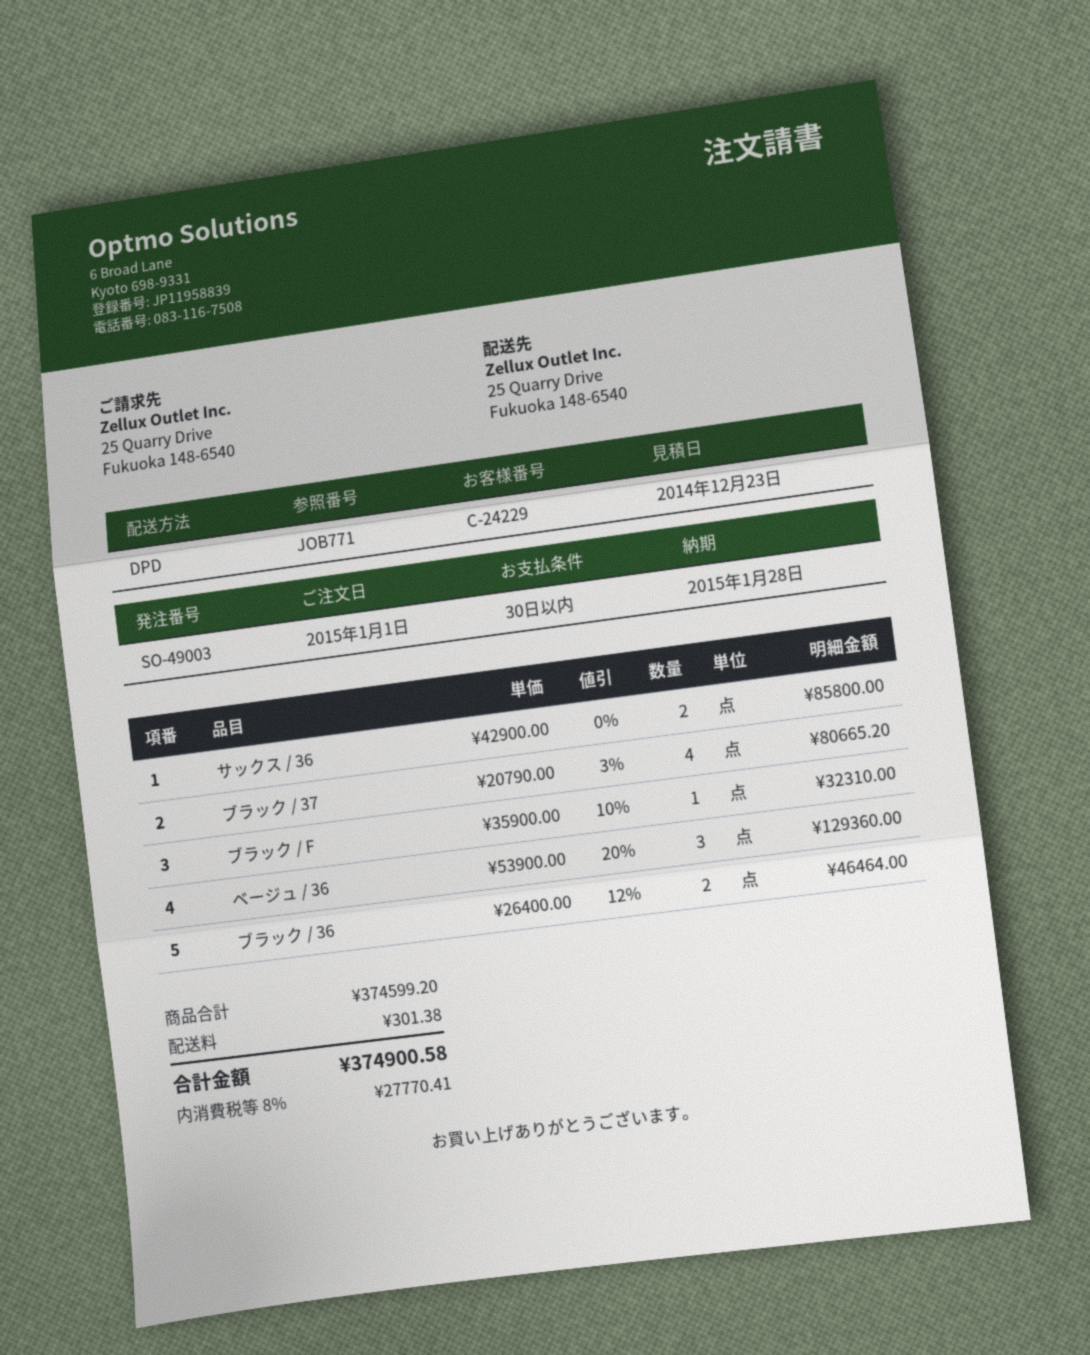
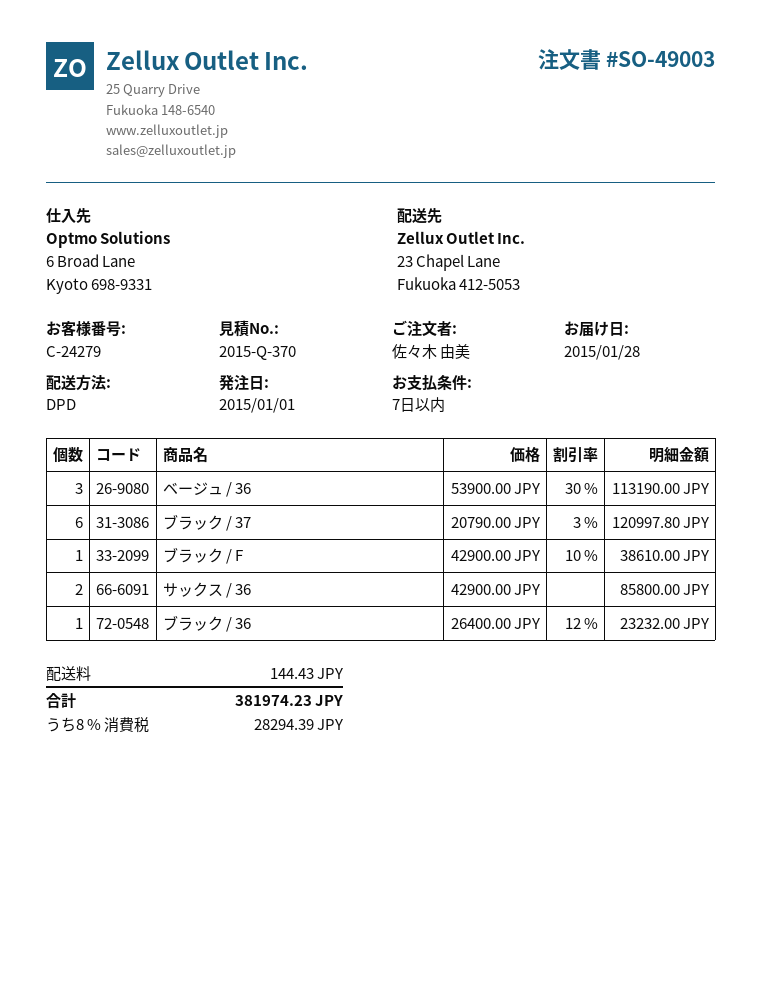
payment terms: 30 days -> 7 days
customer number: C-24229 -> C-24279
ship to: 25 Quarry Drive, Fukuoka 148-6540 -> 23 Chapel Lane, Fukuoka 412-5053
ブラック / 37: 4 x 20790.00 - 3% = 80665.20 -> 6 x 20790.00 - 3% = 120997.80
ブラック / F: 1 x 35900.00 - 10% = 32310.00 -> 1 x 42900.00 - 10% = 38610.00
ベージュ / 36: 3 x 53900.00 - 20% = 129360.00 -> 3 x 53900.00 - 30% = 113190.00
ブラック / 36: 2 x 26400.00 - 12% = 46464.00 -> 1 x 26400.00 - 12% = 23232.00
shipping: 301.38 -> 144.43
tax: 8% = 27770.41 -> 8% = 28294.39
total: 374900.58 -> 381974.23

